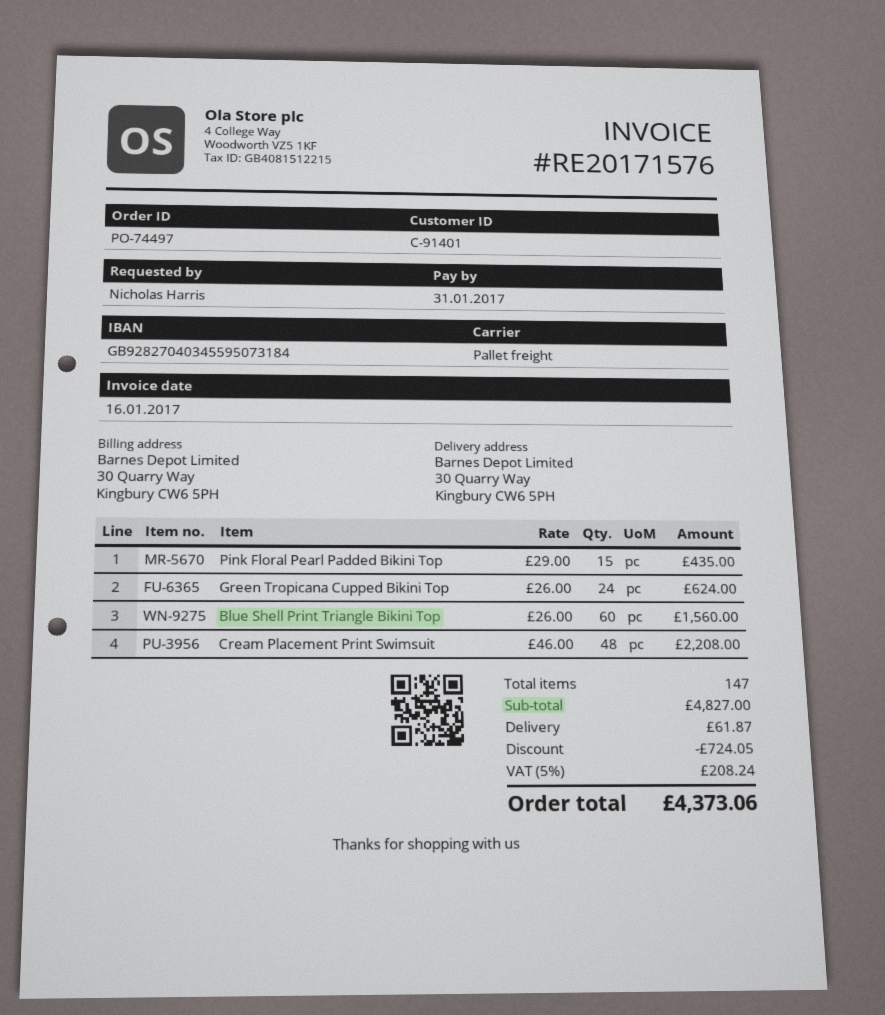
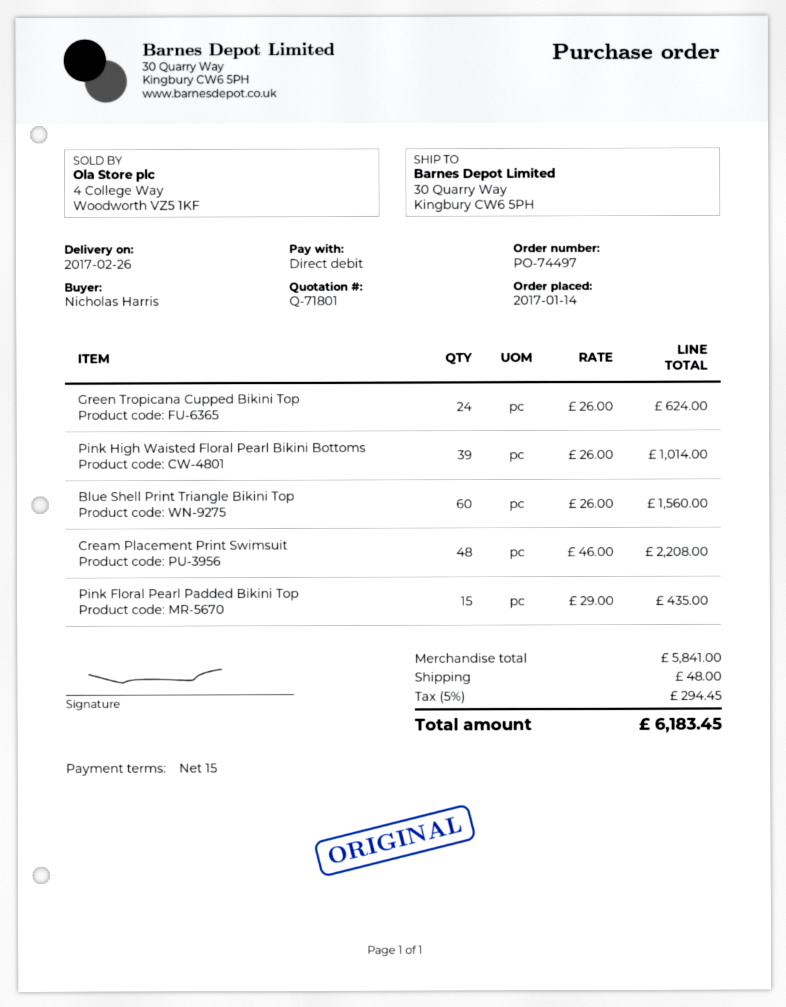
Pink High Waisted Floral Pearl Bikini Bottoms: none -> 39 x 26.00 = 1014.00
subtotal: 4827.00 -> 5841.00
discount: 724.05 -> none
shipping: 61.87 -> 48.00
tax: 5% = 208.24 -> 5% = 294.45
total: 4373.06 -> 6183.45

